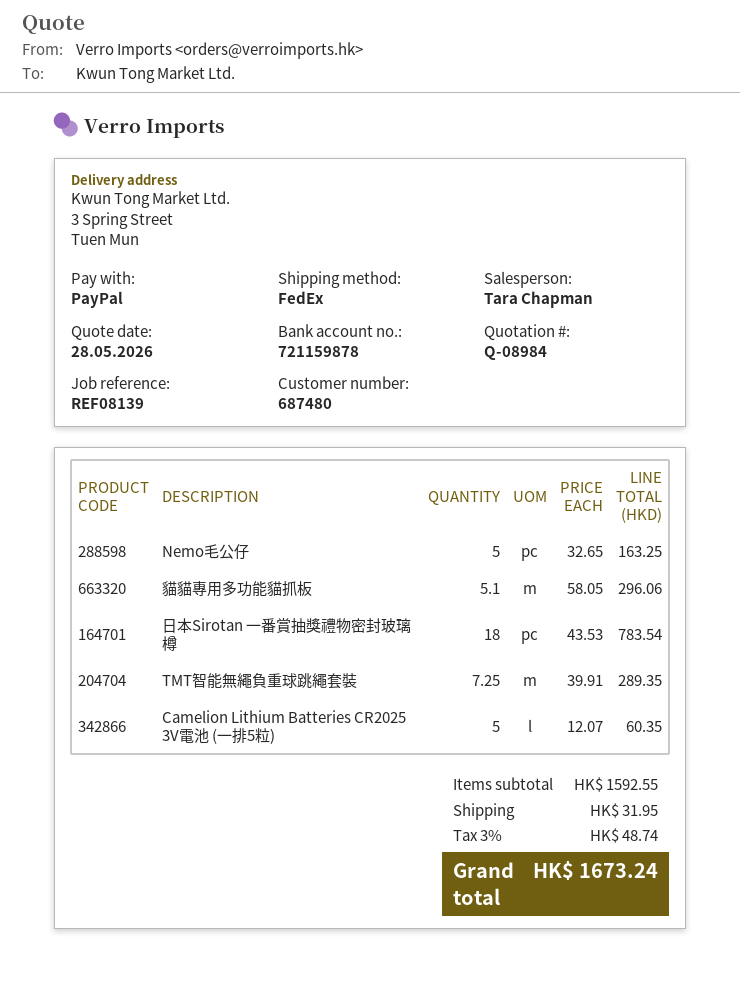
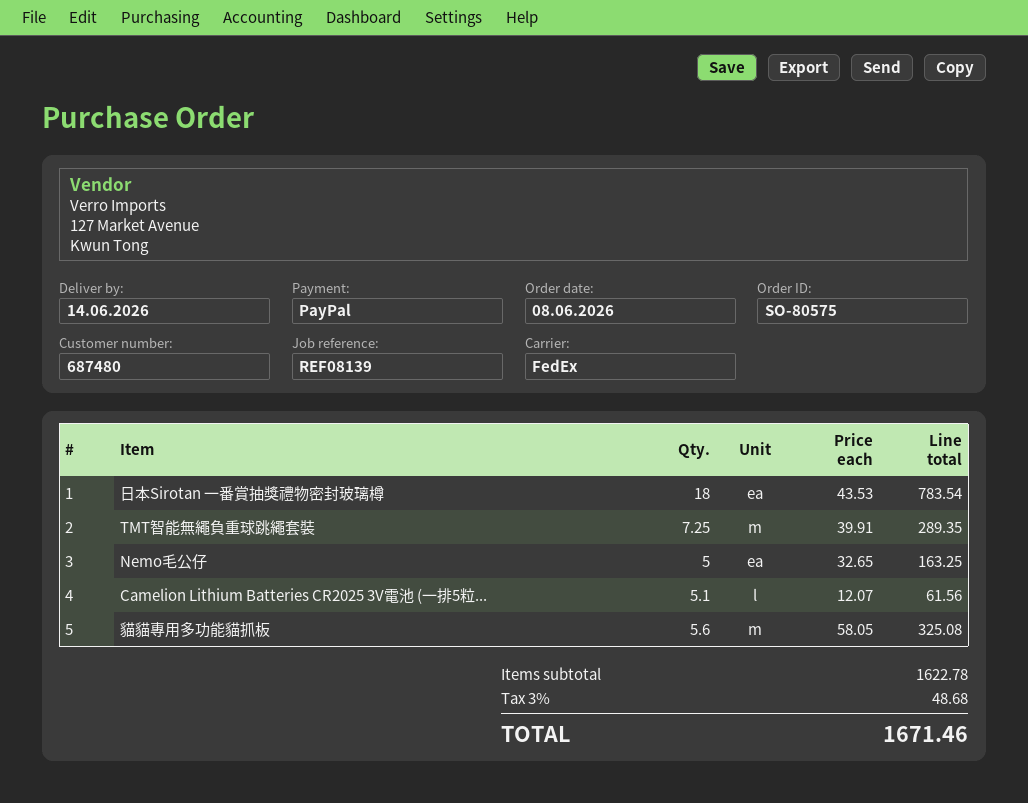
貓貓專用多功能貓抓板: 5.1 x 58.05 = 296.06 -> 5.6 x 58.05 = 325.08
Camelion Lithium Batteries CR2025 3V電池 (一排5粒): 5 x 12.07 = 60.35 -> 5.1 x 12.07 = 61.56
subtotal: 1592.55 -> 1622.78
shipping: 31.95 -> none
tax: 3% = 48.74 -> 3% = 48.68
total: 1673.24 -> 1671.46

